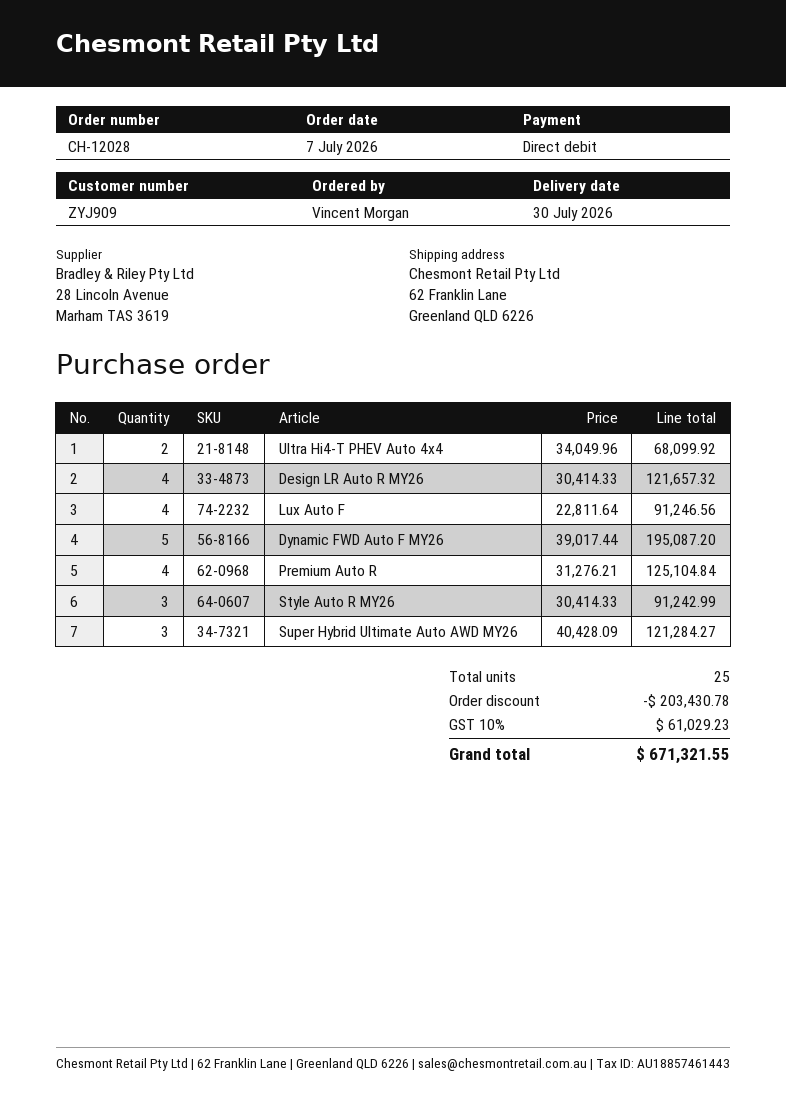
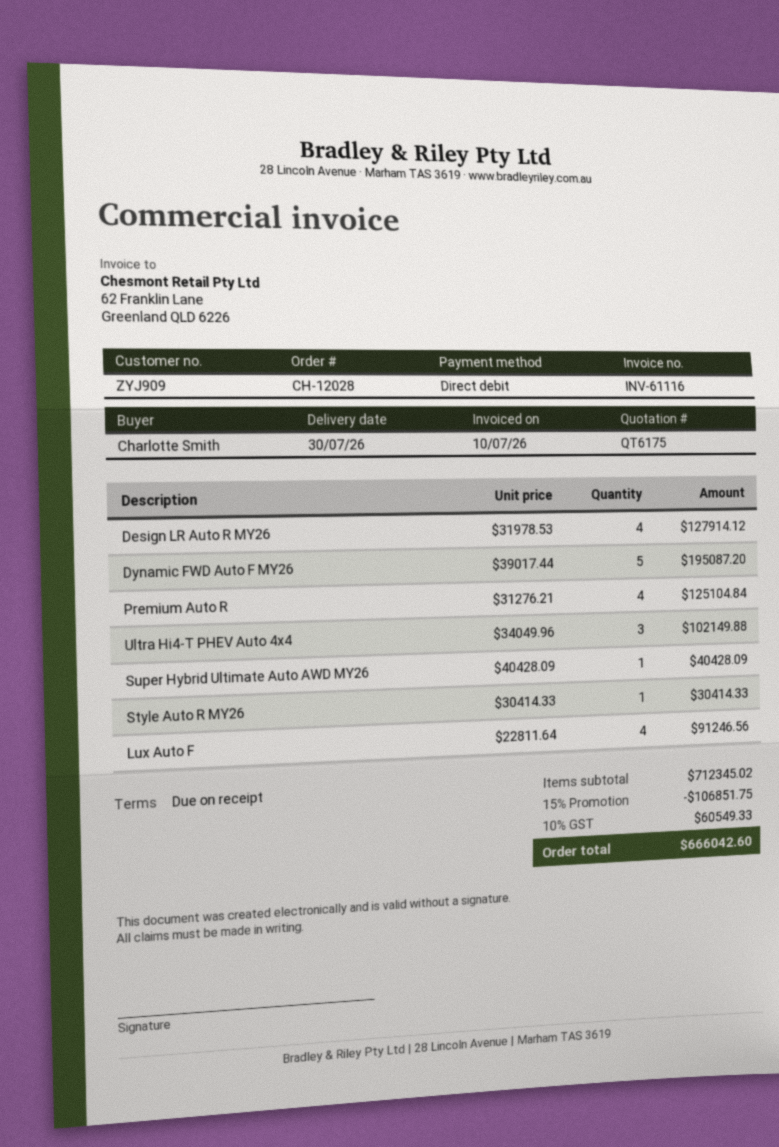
ordered by: Vincent Morgan -> Charlotte Smith
Ultra Hi4-T PHEV Auto 4x4: 2 x 34049.96 = 68099.92 -> 3 x 34049.96 = 102149.88
Design LR Auto R MY26: 4 x 30414.33 = 121657.32 -> 4 x 31978.53 = 127914.12
Style Auto R MY26: 3 x 30414.33 = 91242.99 -> 1 x 30414.33 = 30414.33
Super Hybrid Ultimate Auto AWD MY26: 3 x 40428.09 = 121284.27 -> 1 x 40428.09 = 40428.09
discount: 203430.78 -> 106851.75
tax: 10% = 61029.23 -> 10% = 60549.33
total: 671321.55 -> 666042.60

